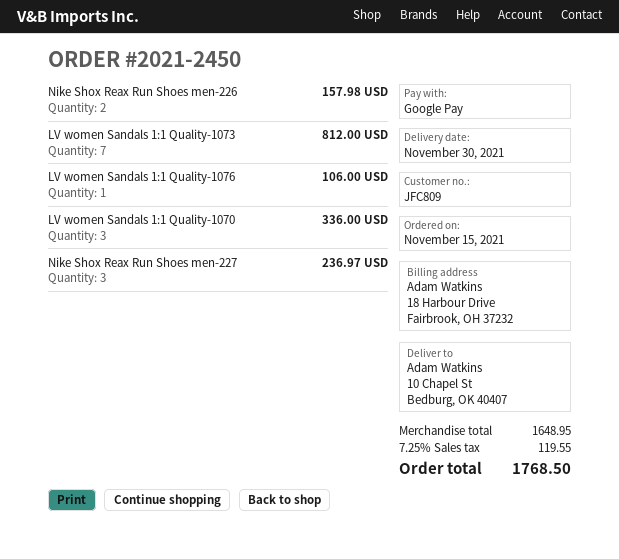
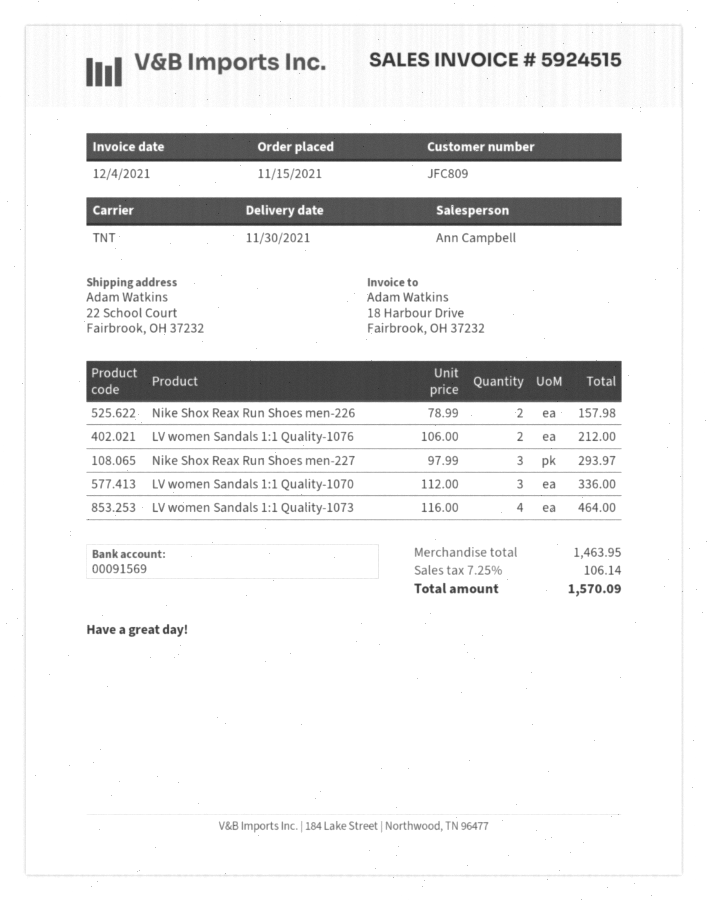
ship to: 10 Chapel St, Bedburg, OK 40407 -> 22 School Court, Fairbrook, OH 37232
LV women Sandals 1:1 Quality-1073: 7 for 812.00 -> 4 for 464.00
LV women Sandals 1:1 Quality-1076: 1 for 106.00 -> 2 for 212.00
Nike Shox Reax Run Shoes men-227: 3 for 236.97 -> 3 for 293.97
subtotal: 1648.95 -> 1463.95
tax: 7.25% = 119.55 -> 7.25% = 106.14
total: 1768.50 -> 1570.09

